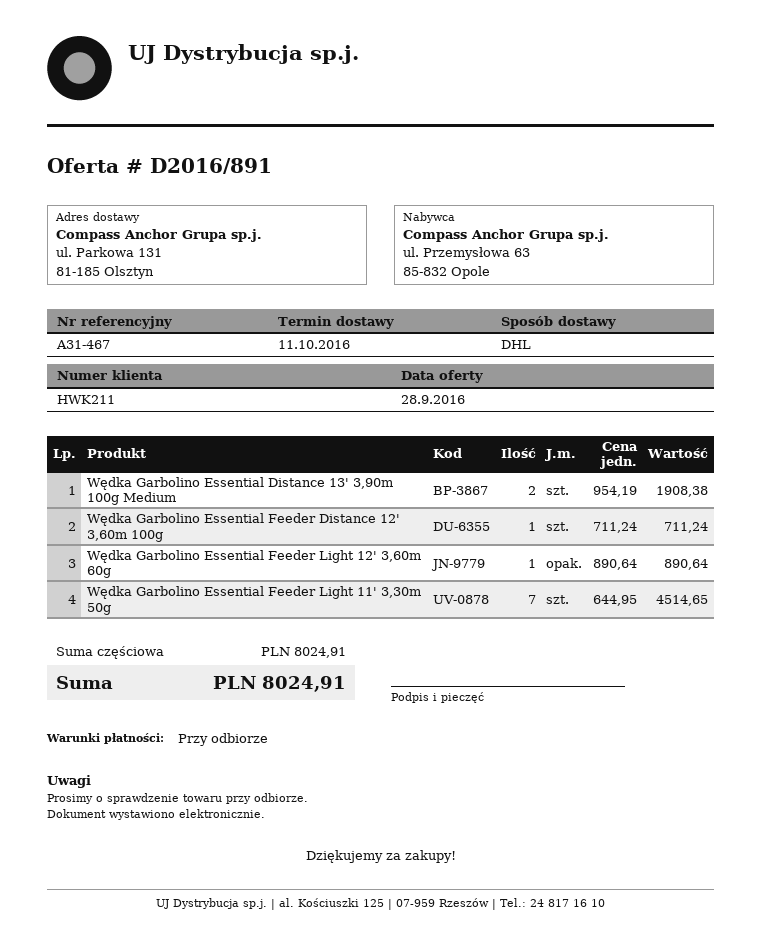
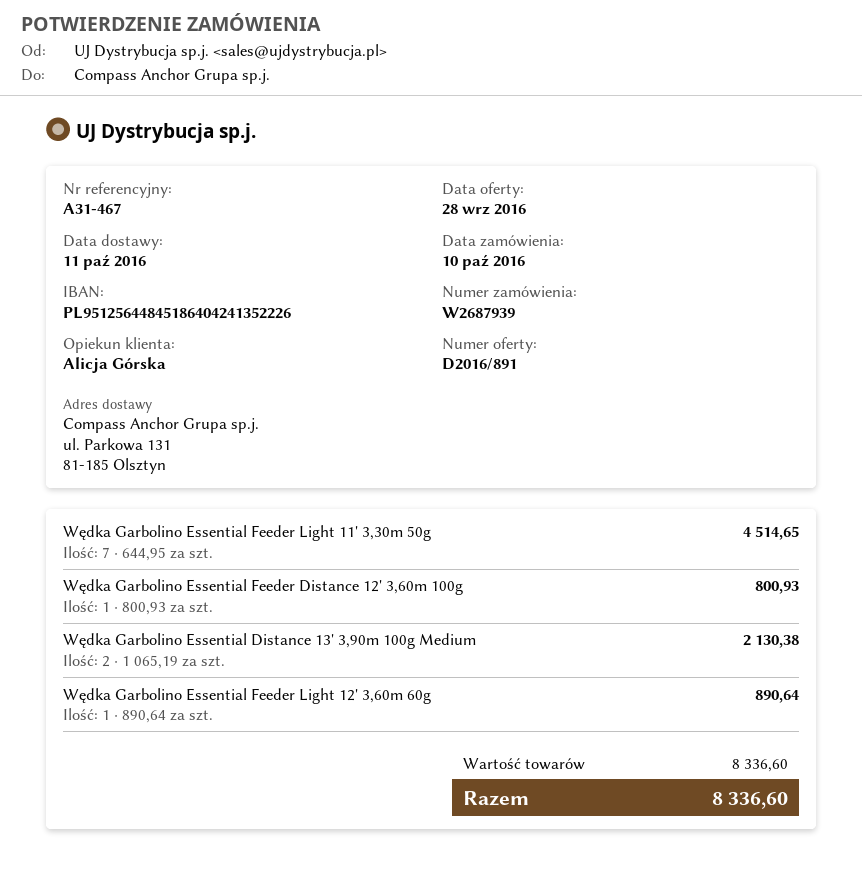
Wędka Garbolino Essential Distance 13' 3,90m 100g Medium: 2 x 954.19 = 1908.38 -> 2 x 1065.19 = 2130.38
Wędka Garbolino Essential Feeder Distance 12' 3,60m 100g: 1 x 711.24 = 711.24 -> 1 x 800.93 = 800.93
subtotal: 8024.91 -> 8336.60
total: 8024.91 -> 8336.60

